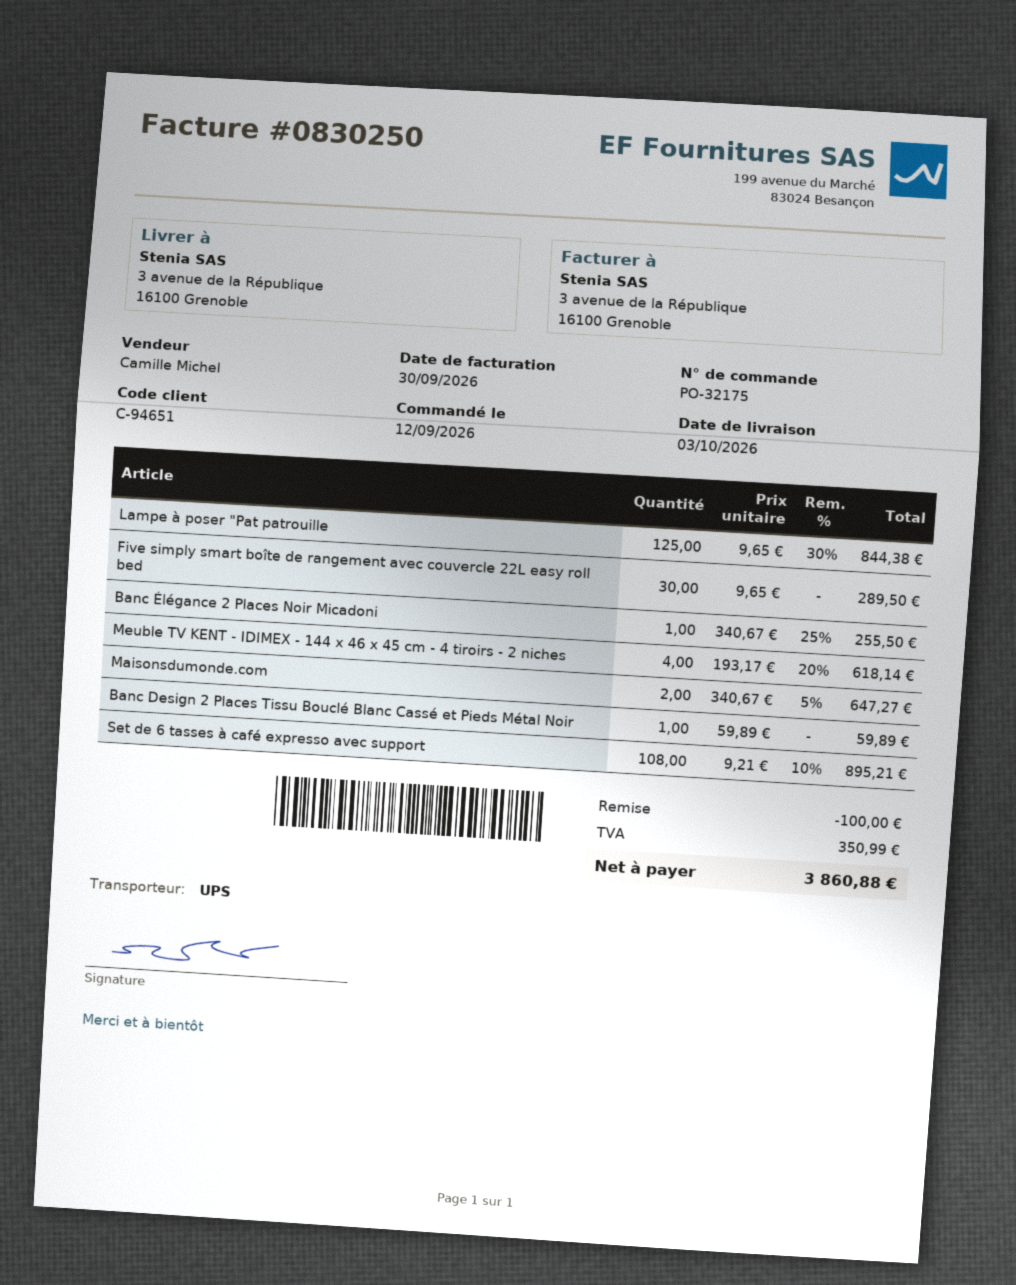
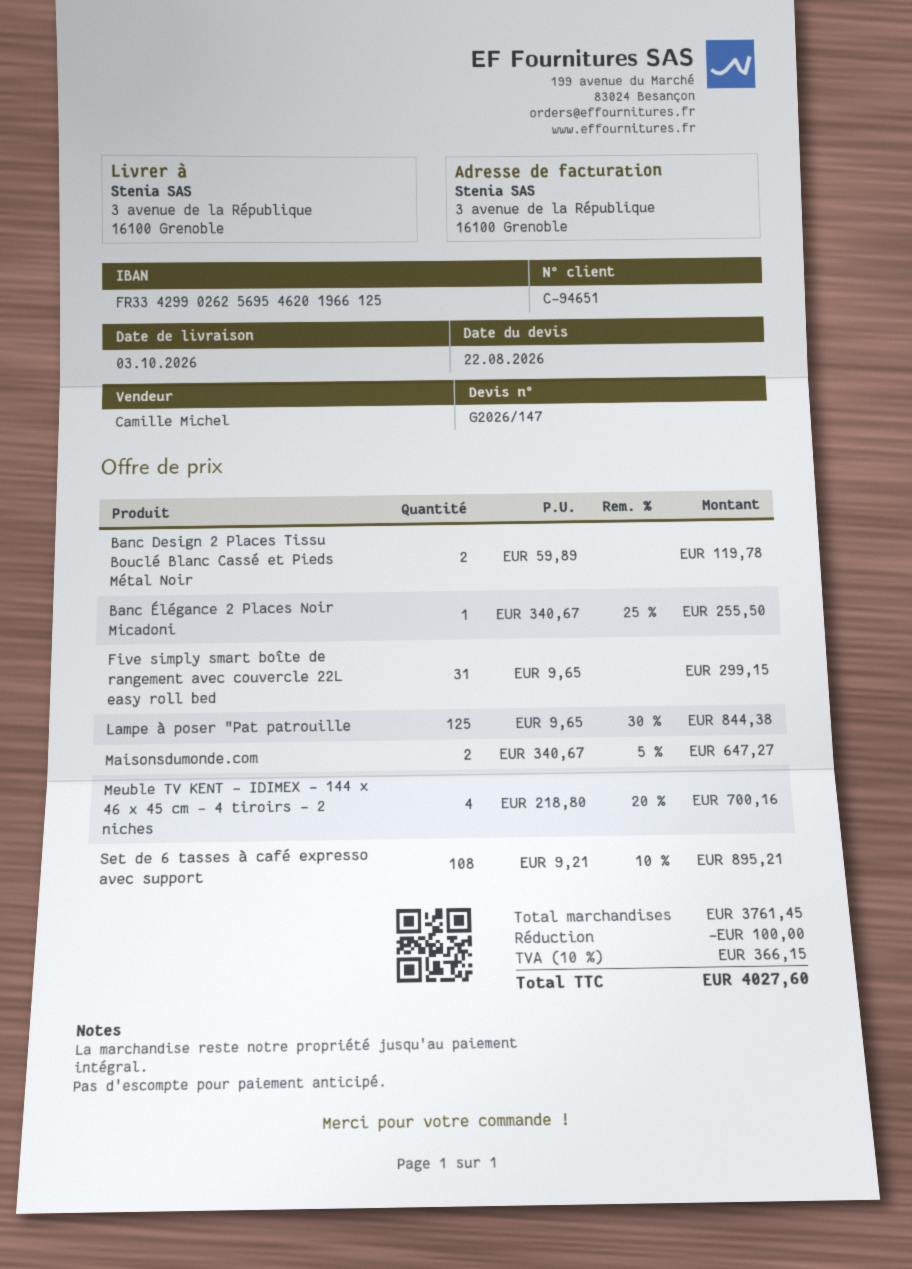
Five simply smart boîte de rangement avec couvercle 22L easy roll bed: 30 x 9.65 = 289.50 -> 31 x 9.65 = 299.15
Meuble TV KENT - IDIMEX - 144 x 46 x 45 cm - 4 tiroirs - 2 niches: 4 x 193.17 - 20% = 618.14 -> 4 x 218.80 - 20% = 700.16
Banc Design 2 Places Tissu Bouclé Blanc Cassé et Pieds Métal Noir: 1 x 59.89 = 59.89 -> 2 x 59.89 = 119.78
tax: 350.99 -> 366.15
total: 3860.88 -> 4027.60

